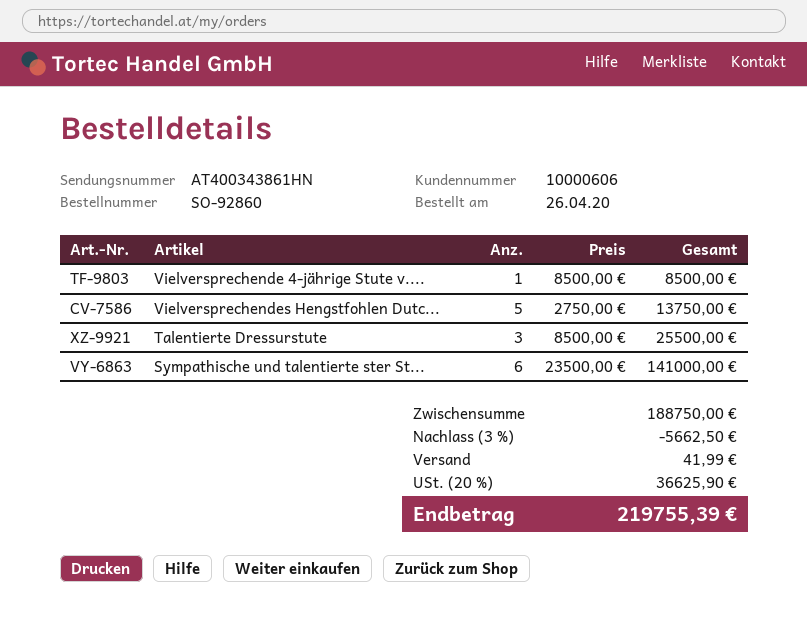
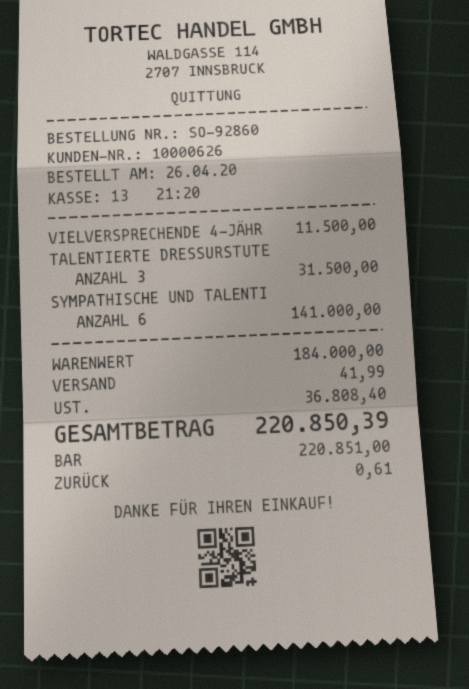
customer number: 10000606 -> 10000626
Vielversprechende 4-jährige Stute v....: 1 for 8500.00 -> 1 for 11500.00
Vielversprechendes Hengstfohlen Dutc...: 5 for 13750.00 -> none
Talentierte Dressurstute: 3 for 25500.00 -> 3 for 31500.00
subtotal: 188750.00 -> 184000.00
discount: 3% = 5662.50 -> none
tax: 36625.90 -> 36808.40
total: 219755.39 -> 220850.39

